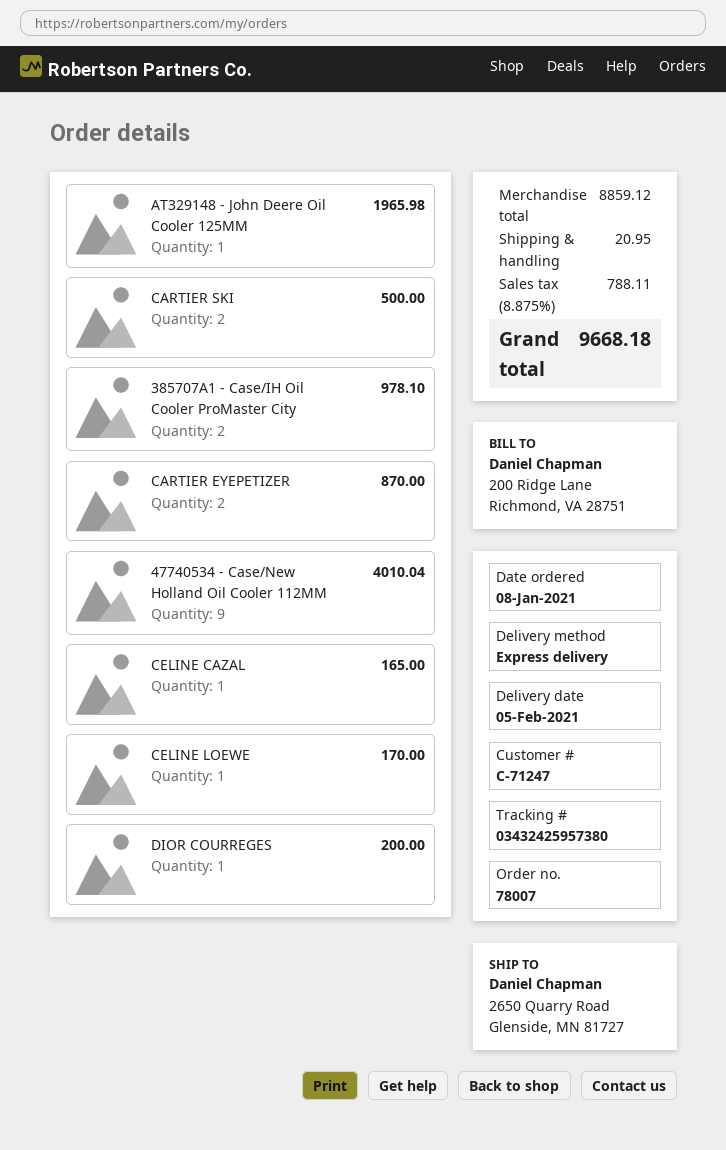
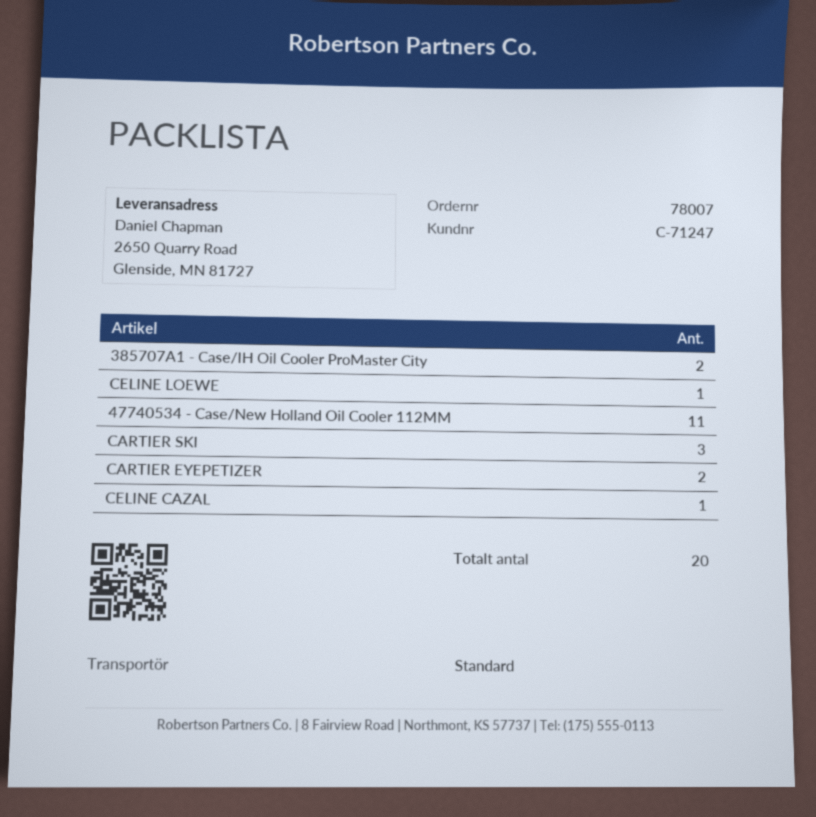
shipping method: express -> standard
AT329148 - John Deere Oil Cooler 125MM: 1 -> none
CARTIER SKI: 2 -> 3
47740534 - Case/New Holland Oil Cooler 112MM: 9 -> 11
DIOR COURREGES: 1 -> none

